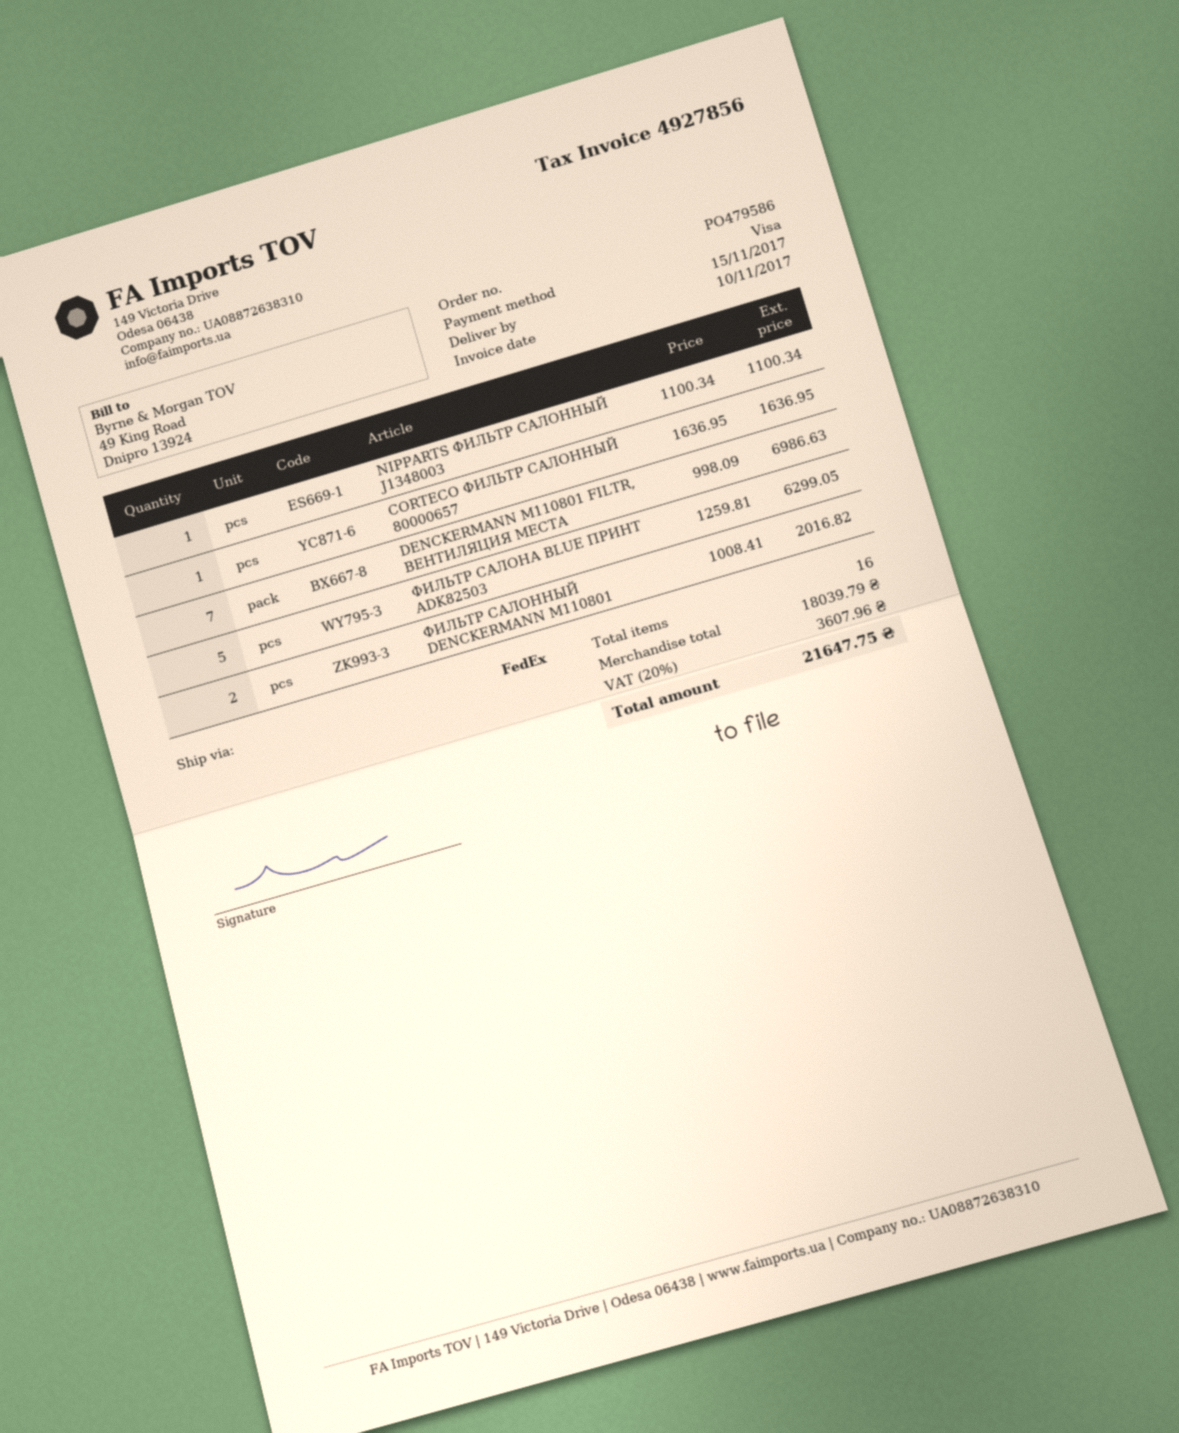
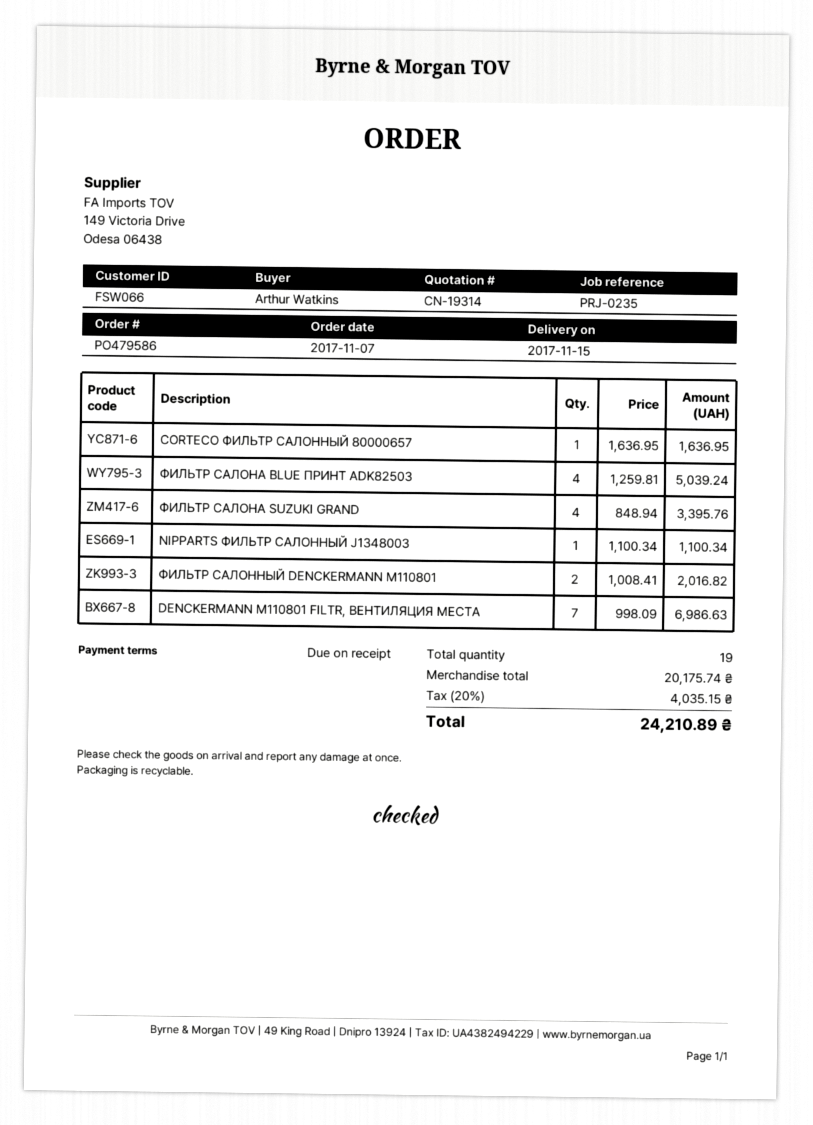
ФИЛЬТР САЛОНА BLUE ПРИНТ ADK82503: 5 x 1259.81 = 6299.05 -> 4 x 1259.81 = 5039.24
ФИЛЬТР САЛОНА SUZUKI GRAND: none -> 4 x 848.94 = 3395.76
total quantity: 16 -> 19
subtotal: 18039.79 -> 20175.74
tax: 20% = 3607.96 -> 20% = 4035.15
total: 21647.75 -> 24210.89

